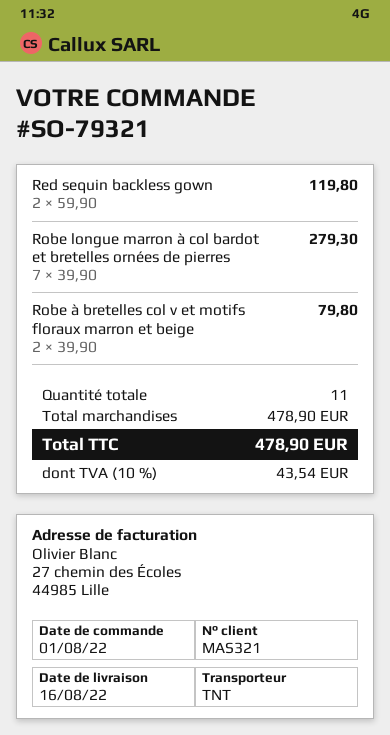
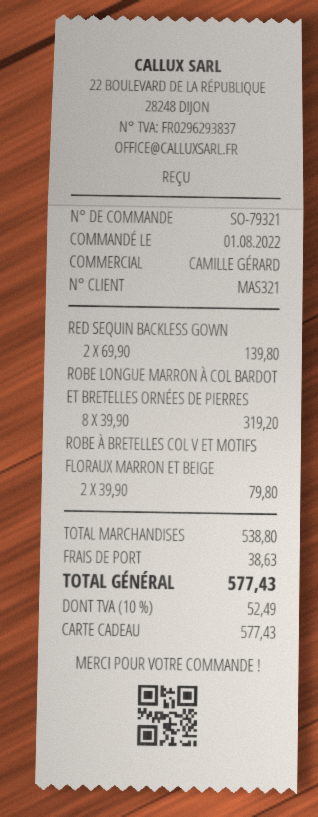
Red sequin backless gown: 2 x 59.90 = 119.80 -> 2 x 69.90 = 139.80
Robe longue marron à col bardot et bretelles ornées de pierres: 7 x 39.90 = 279.30 -> 8 x 39.90 = 319.20
subtotal: 478.90 -> 538.80
shipping: none -> 38.63
tax: 10% = 43.54 -> 10% = 52.49
total: 478.90 -> 577.43

